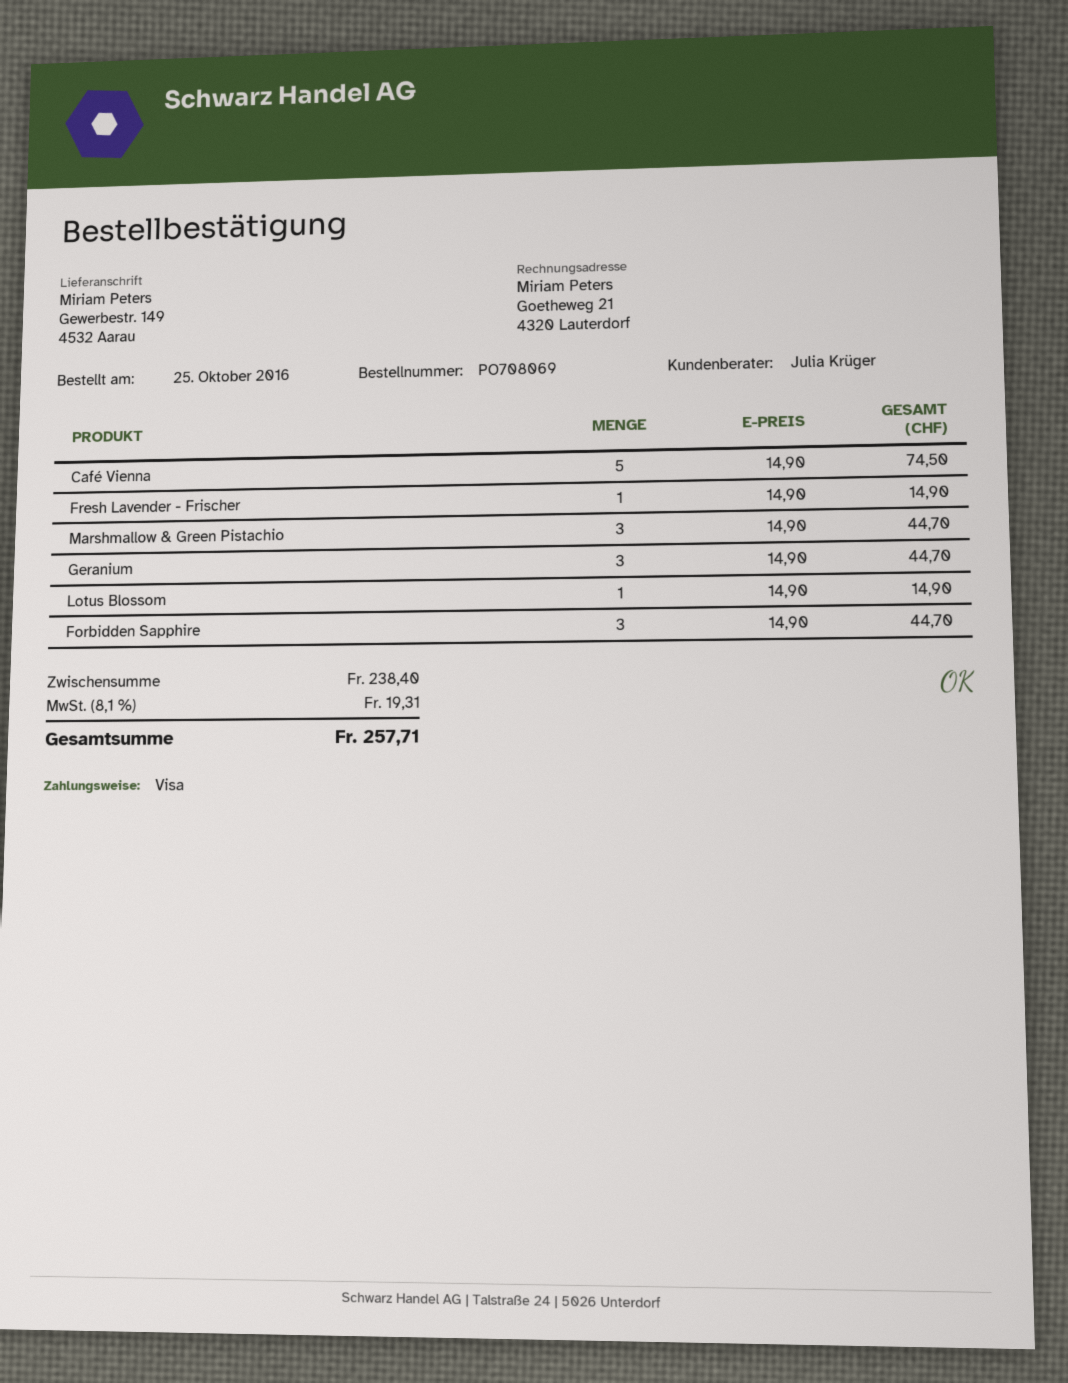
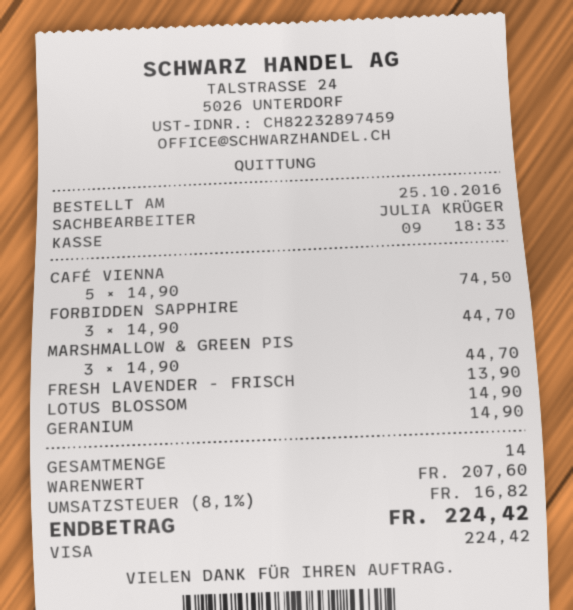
Fresh Lavender - Frischer: 1 x 14.90 = 14.90 -> 1 x 13.90 = 13.90
Geranium: 3 x 14.90 = 44.70 -> 1 x 14.90 = 14.90
subtotal: 238.40 -> 207.60
tax: 8.1% = 19.31 -> 8.1% = 16.82
total: 257.71 -> 224.42

